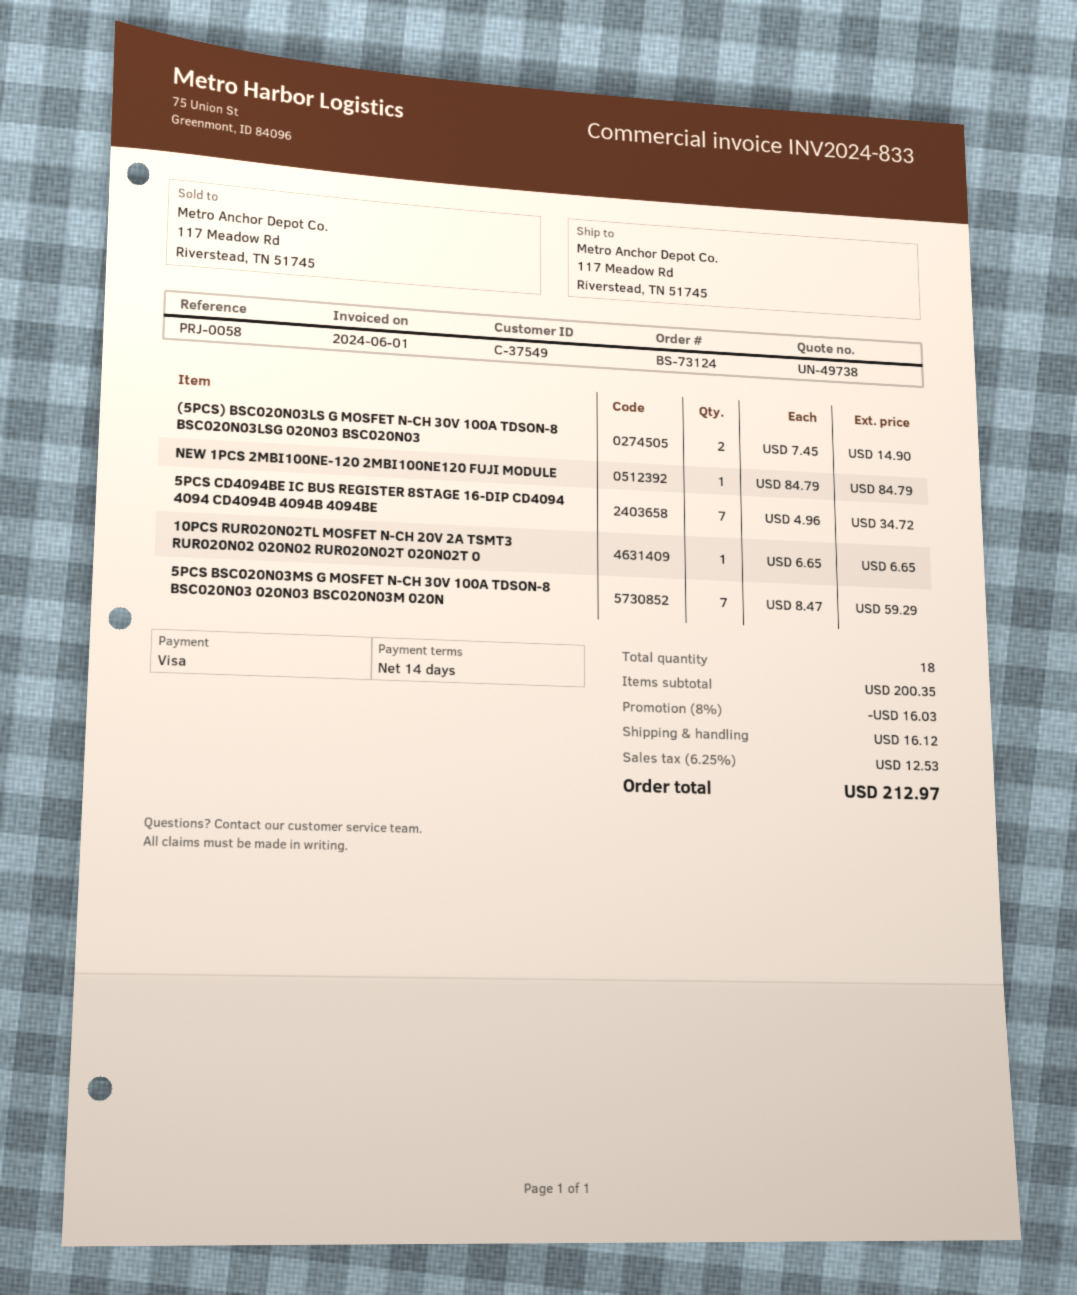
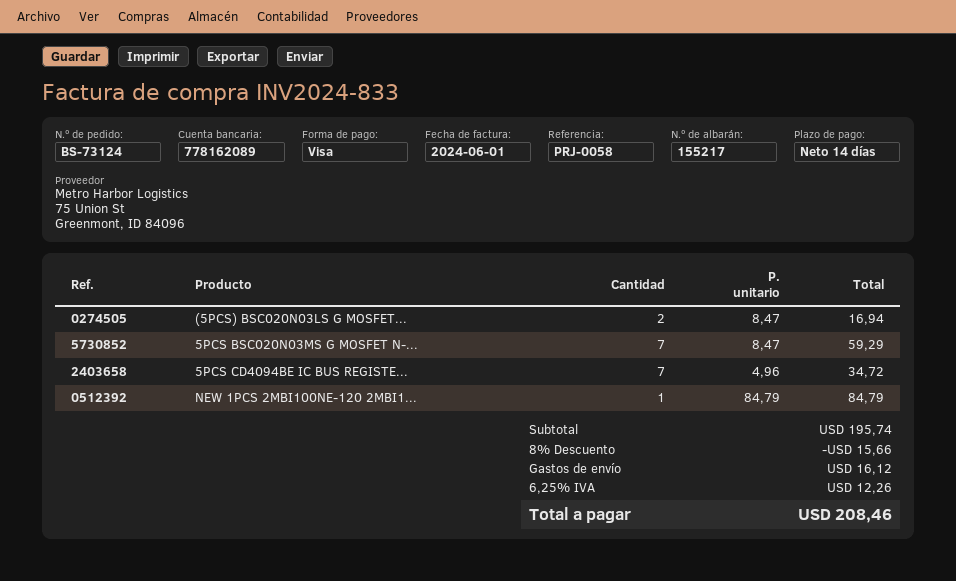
(5PCS) BSC020N03LS G MOSFET N-CH 30V 100A TDSON-8 BSC020N03LSG 020N03 BSC020N03: 2 x 7.45 = 14.90 -> 2 x 8.47 = 16.94
10PCS RUR020N02TL MOSFET N-CH 20V 2A TSMT3 RUR020N02 020N02 RUR020N02T 020N02T 0: 1 x 6.65 = 6.65 -> none
subtotal: 200.35 -> 195.74
discount: 8% = 16.03 -> 8% = 15.66
tax: 6.25% = 12.53 -> 6.25% = 12.26
total: 212.97 -> 208.46

